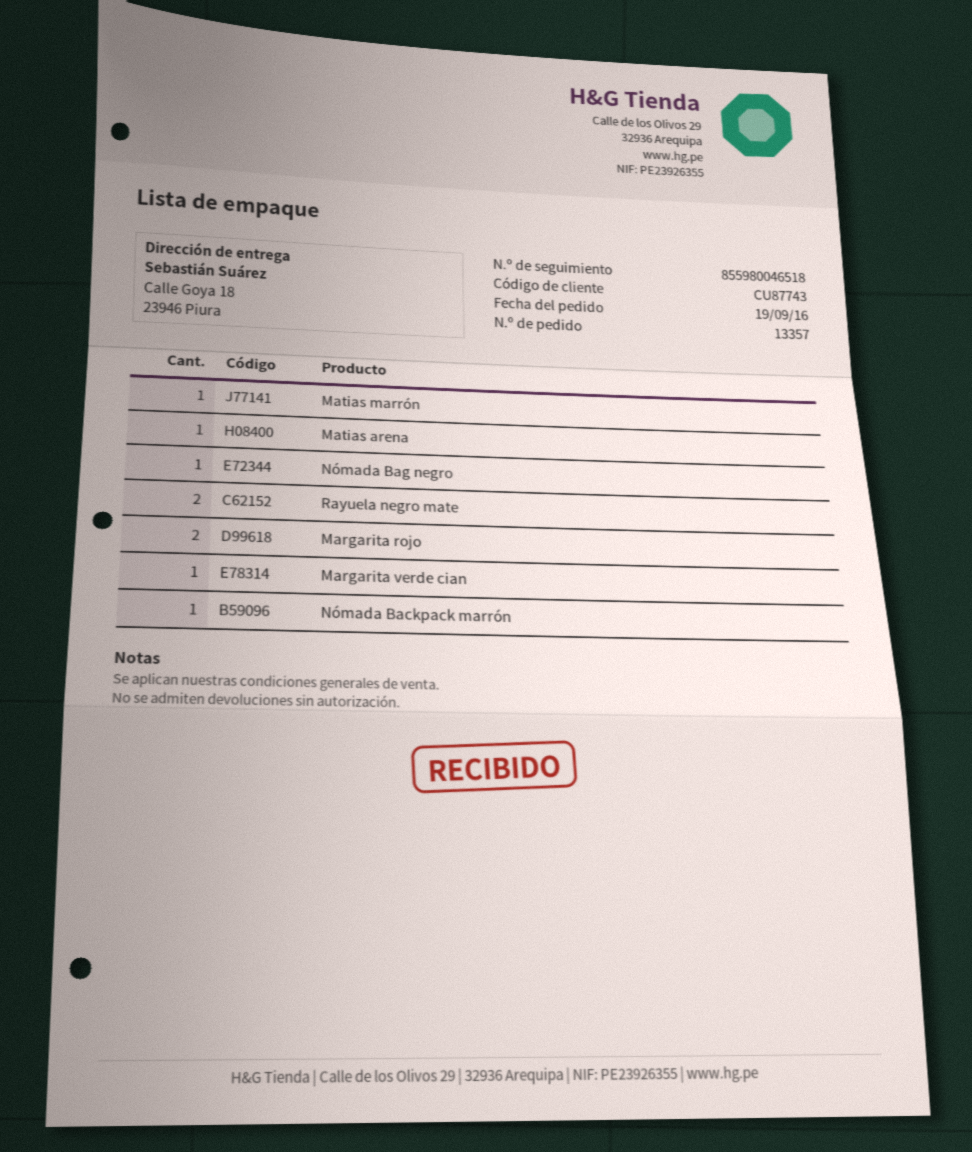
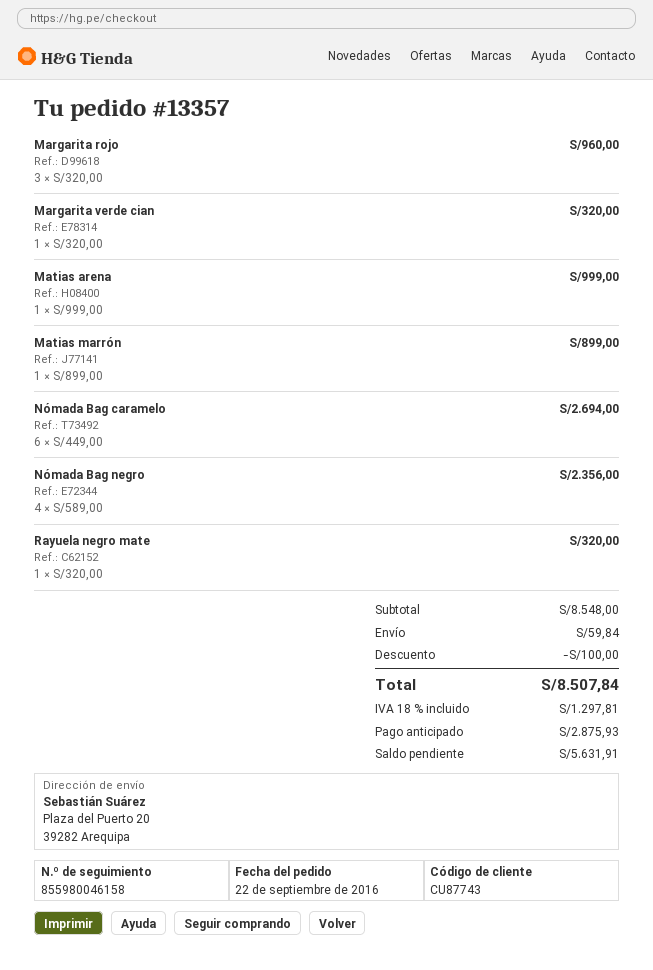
order date: 2016-09-19 -> 2016-09-22
tracking number: 855980046518 -> 855980046158
ship to: Calle Goya 18, 23946 Piura -> Plaza del Puerto 20, 39282 Arequipa
Nómada Bag negro: 1 -> 4
Rayuela negro mate: 2 -> 1
Margarita rojo: 2 -> 3
Nómada Backpack marrón: 1 -> none
Nómada Bag caramelo: none -> 6

